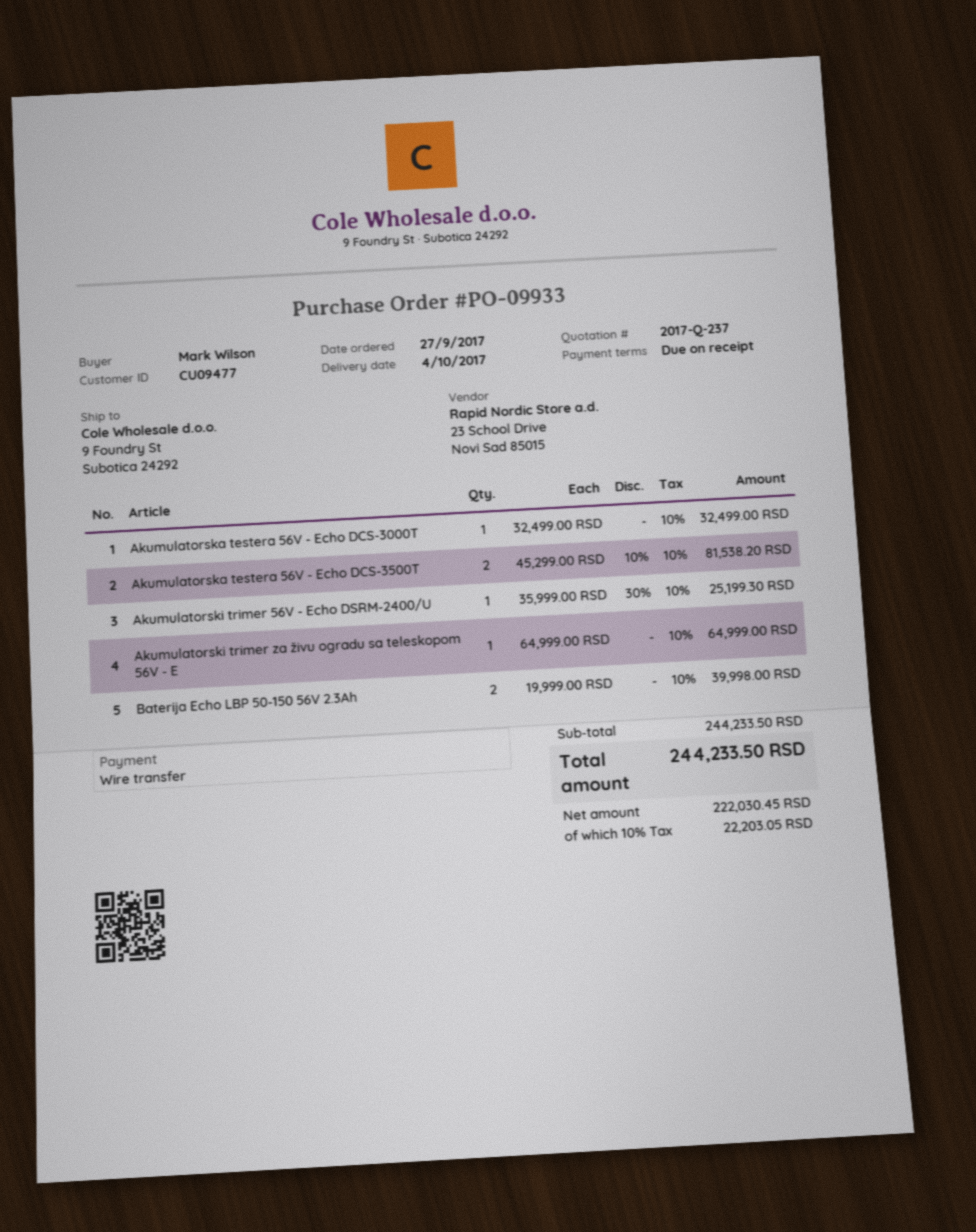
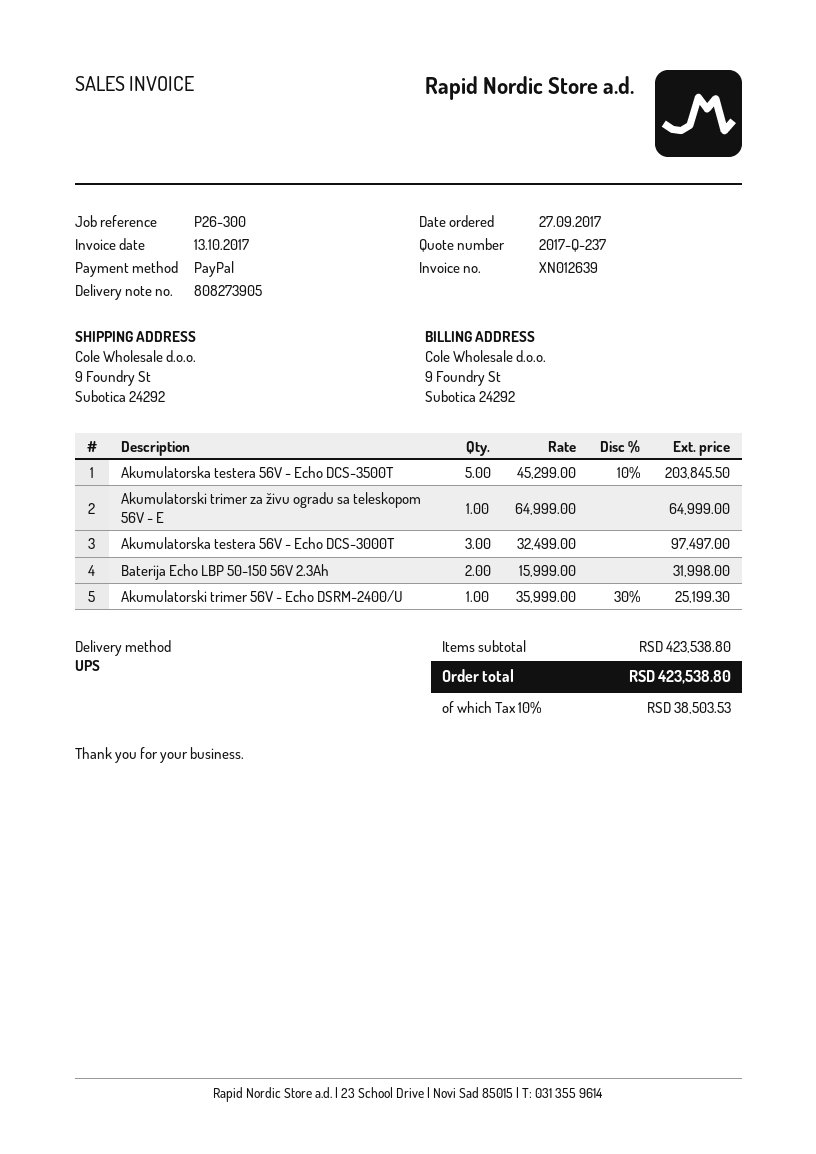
payment method: bank transfer -> PayPal
Akumulatorska testera 56V - Echo DCS-3000T: 1 x 32499.00 = 32499.00 -> 3 x 32499.00 = 97497.00
Akumulatorska testera 56V - Echo DCS-3500T: 2 x 45299.00 - 10% = 81538.20 -> 5 x 45299.00 - 10% = 203845.50
Baterija Echo LBP 50-150 56V 2.3Ah: 2 x 19999.00 = 39998.00 -> 2 x 15999.00 = 31998.00
subtotal: 244233.50 -> 423538.80
tax: 10% = 22203.05 -> 10% = 38503.53
total: 244233.50 -> 423538.80

